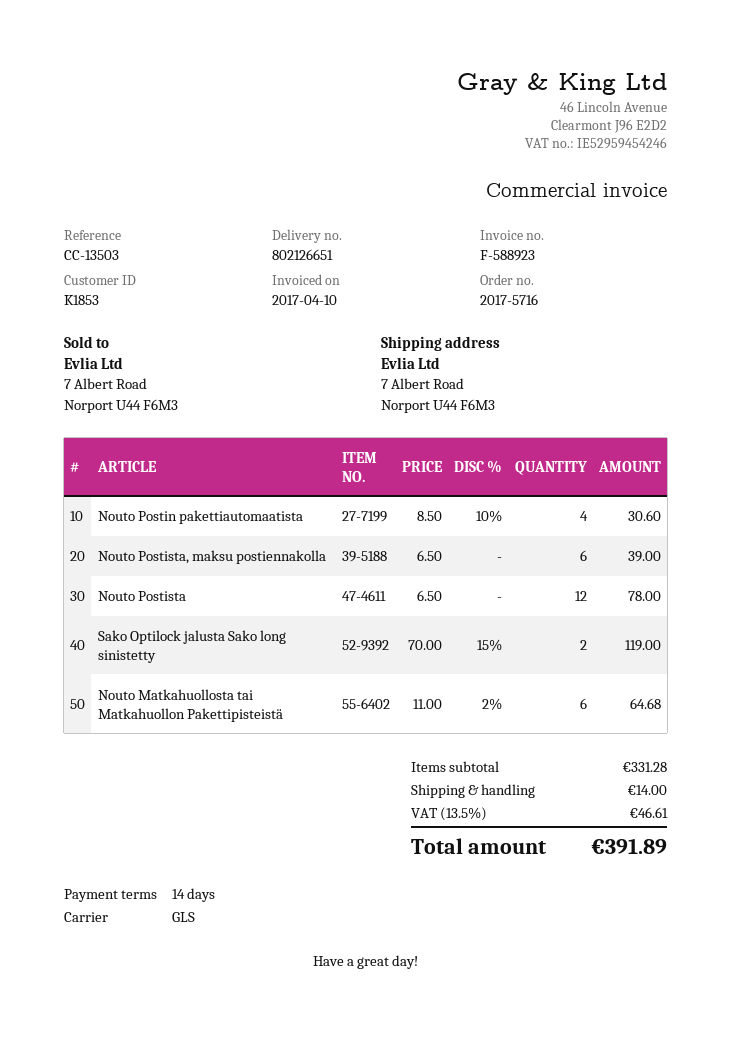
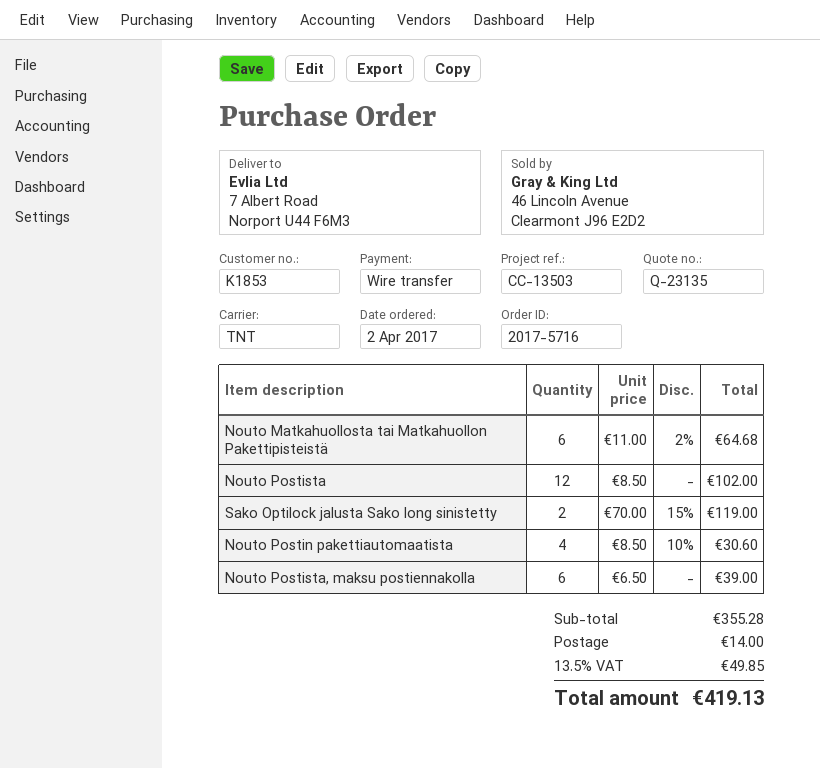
shipping method: GLS -> TNT
Nouto Postista: 12 x 6.50 = 78.00 -> 12 x 8.50 = 102.00
subtotal: 331.28 -> 355.28
tax: 13.5% = 46.61 -> 13.5% = 49.85
total: 391.89 -> 419.13

